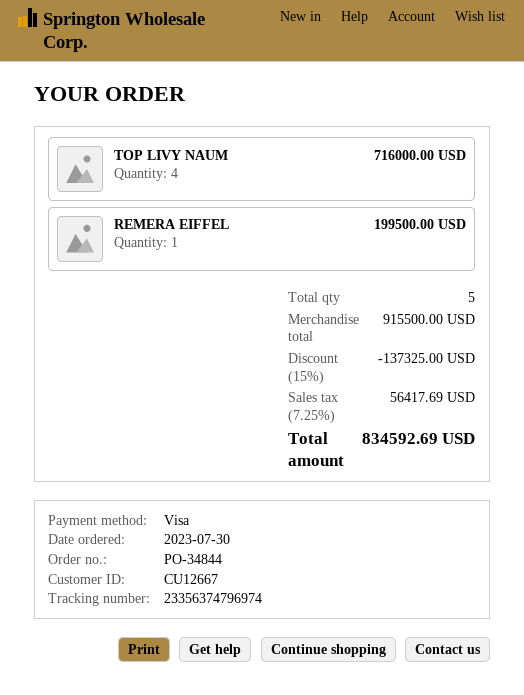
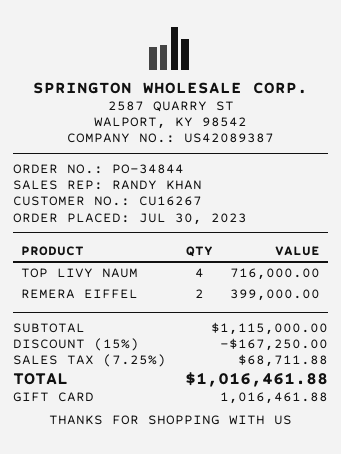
customer number: CU12667 -> CU16267
payment method: Visa -> gift card
REMERA EIFFEL: 1 for 199500.00 -> 2 for 399000.00
subtotal: 915500.00 -> 1115000.00
discount: 15% = 137325.00 -> 15% = 167250.00
tax: 7.25% = 56417.69 -> 7.25% = 68711.88
total: 834592.69 -> 1016461.88

